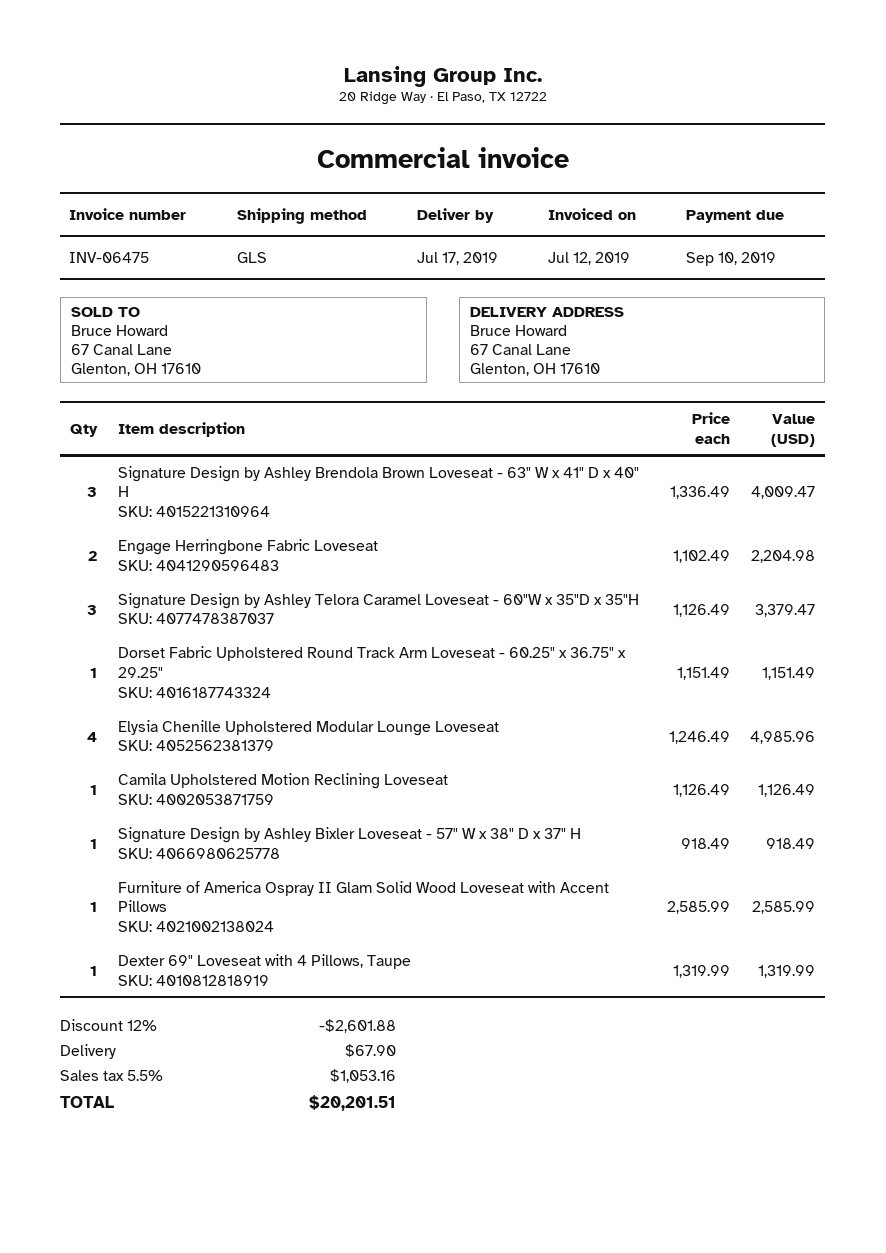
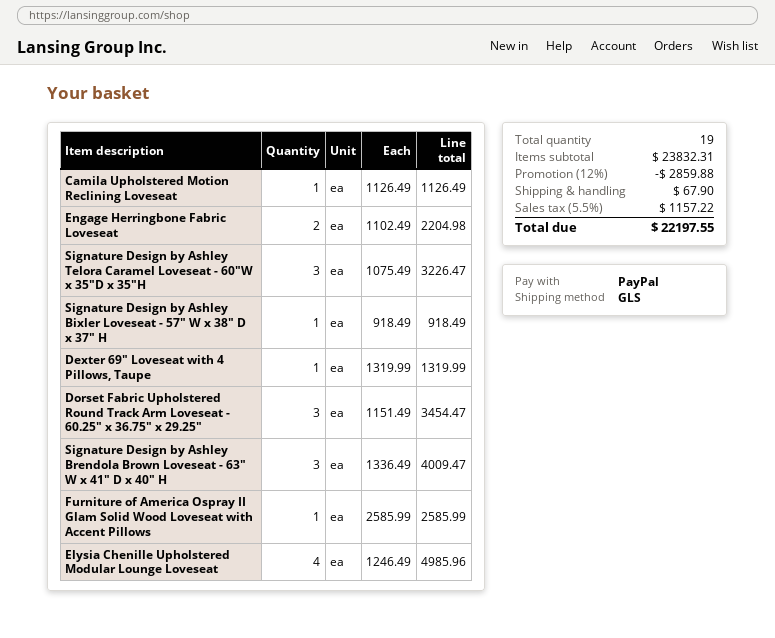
Signature Design by Ashley Telora Caramel Loveseat - 60"W x 35"D x 35"H: 3 x 1126.49 = 3379.47 -> 3 x 1075.49 = 3226.47
Dorset Fabric Upholstered Round Track Arm Loveseat - 60.25" x 36.75" x 29.25": 1 x 1151.49 = 1151.49 -> 3 x 1151.49 = 3454.47
discount: 12% = 2601.88 -> 12% = 2859.88
tax: 5.5% = 1053.16 -> 5.5% = 1157.22
total: 20201.51 -> 22197.55

